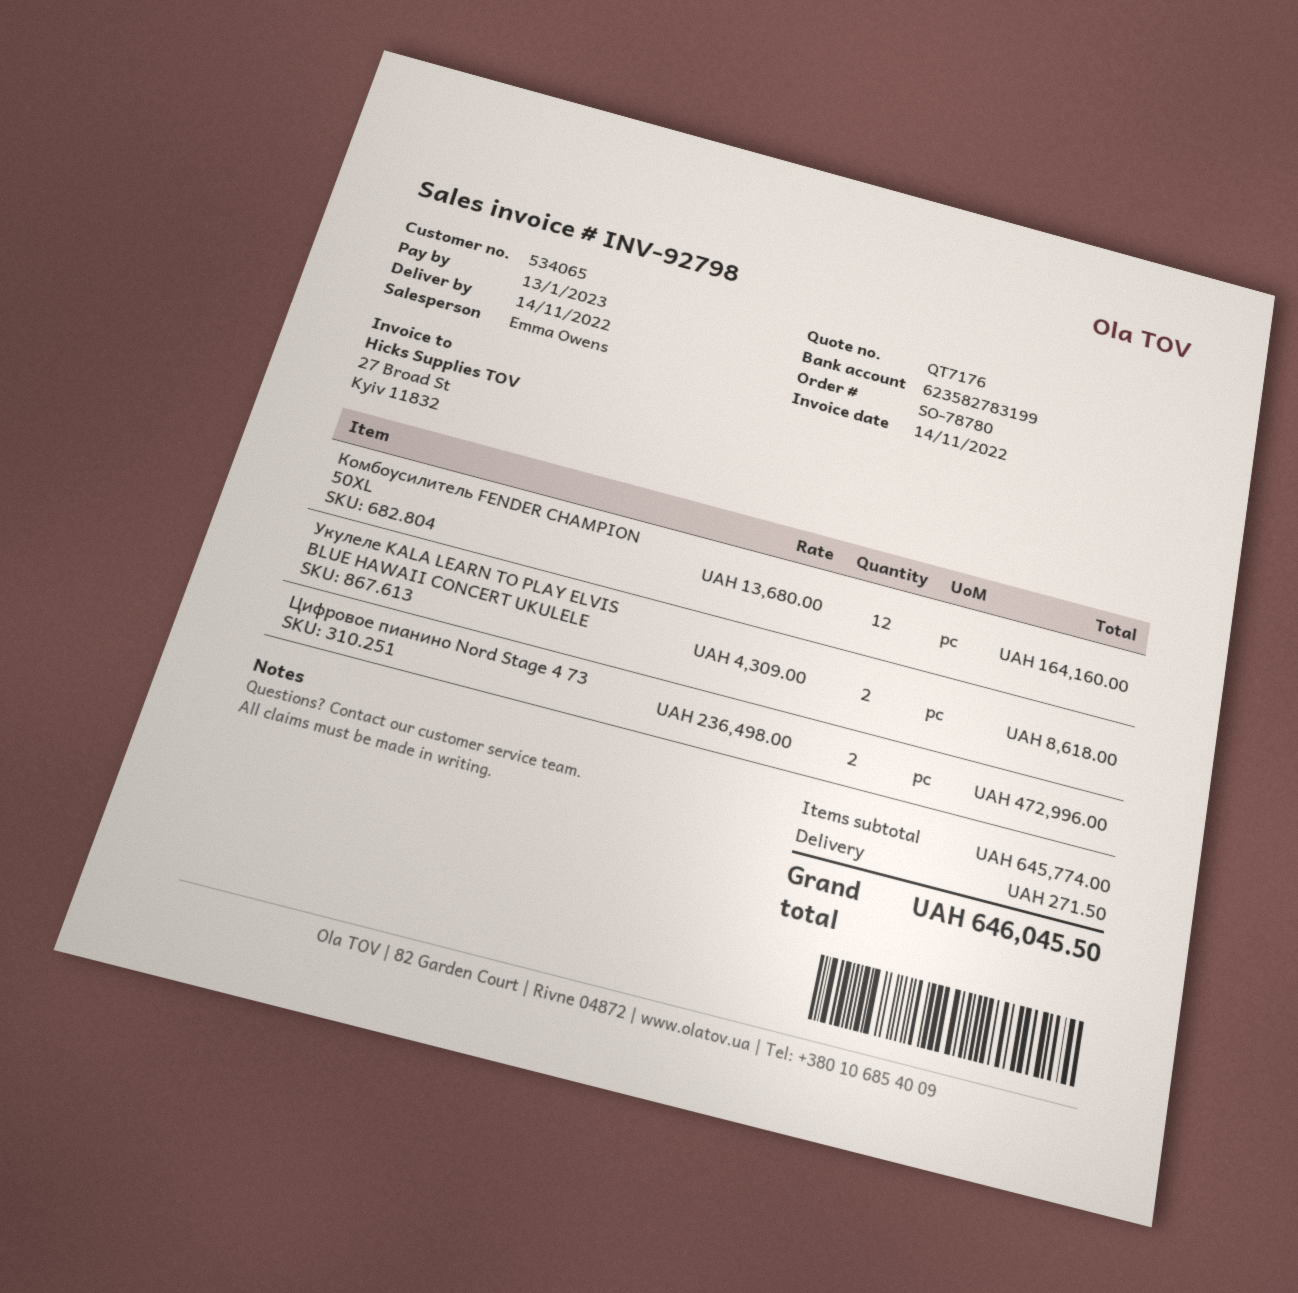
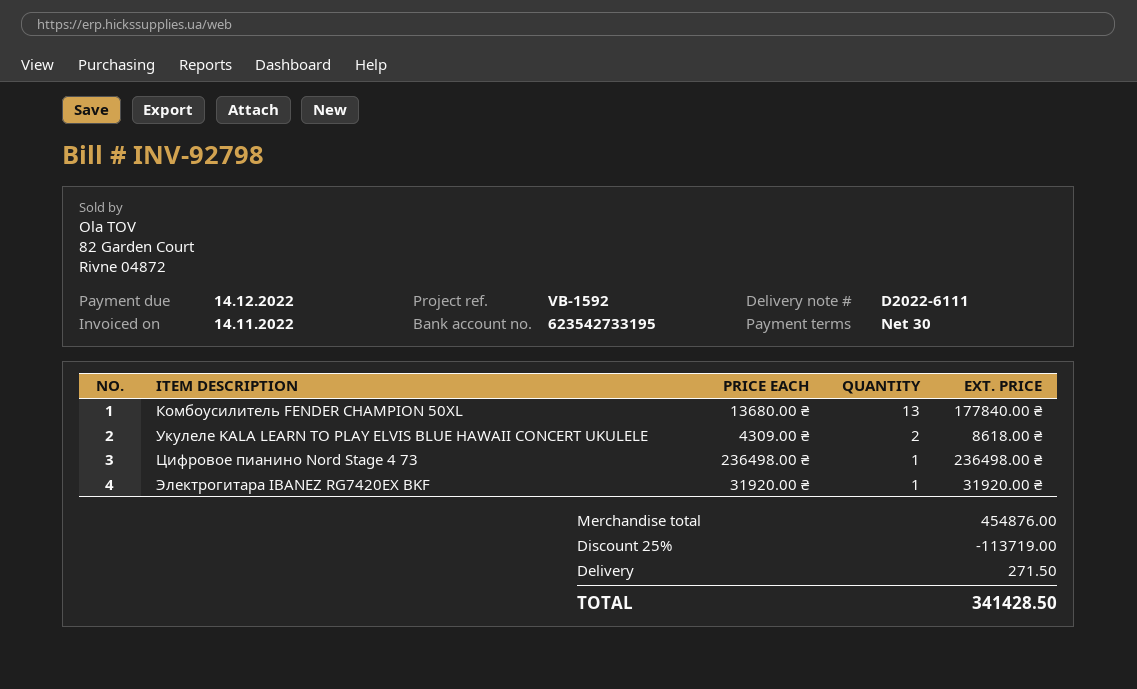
due date: 2023-01-13 -> 2022-12-14
bank account: 623582783199 -> 623542733195
Комбоусилитель FENDER CHAMPION 50XL: 12 x 13680.00 = 164160.00 -> 13 x 13680.00 = 177840.00
Цифровое пианино Nord Stage 4 73: 2 x 236498.00 = 472996.00 -> 1 x 236498.00 = 236498.00
Электрогитара IBANEZ RG7420EX BKF: none -> 1 x 31920.00 = 31920.00
subtotal: 645774.00 -> 454876.00
discount: none -> 25% = 113719.00
total: 646045.50 -> 341428.50

